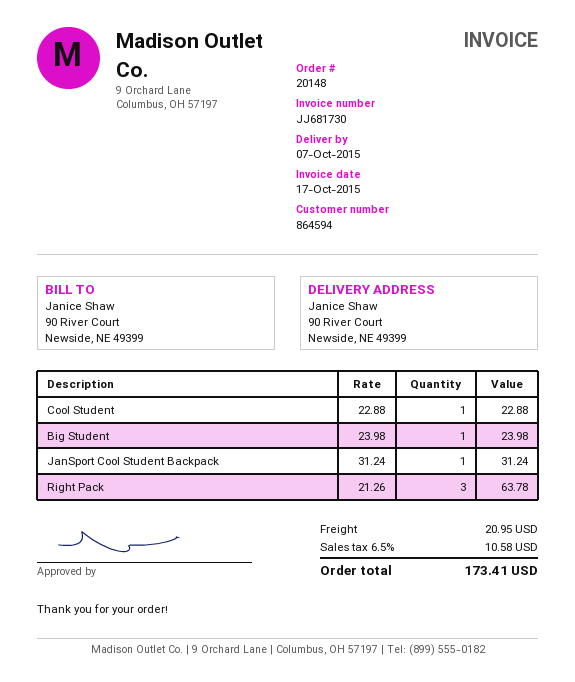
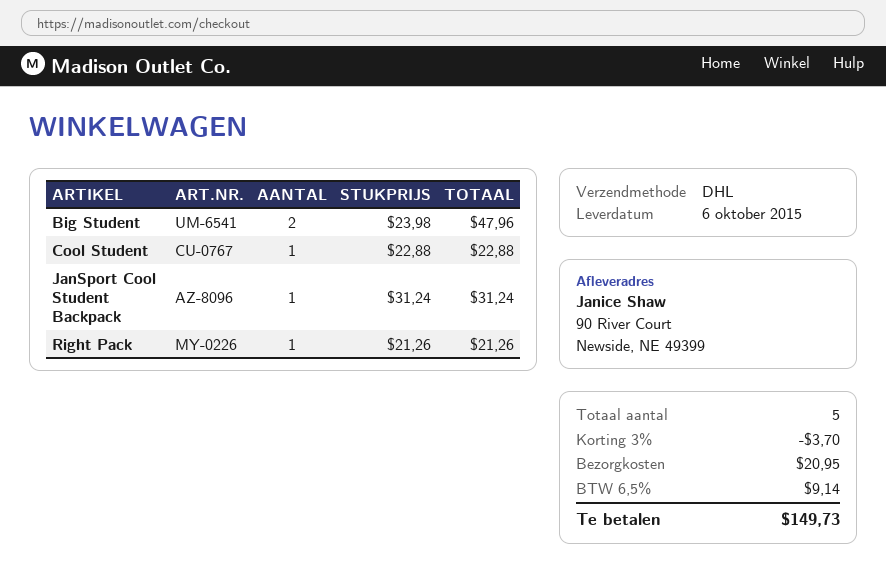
delivery date: 2015-10-07 -> 2015-10-06
Big Student: 1 x 23.98 = 23.98 -> 2 x 23.98 = 47.96
Right Pack: 3 x 21.26 = 63.78 -> 1 x 21.26 = 21.26
discount: none -> 3% = 3.70
tax: 6.5% = 10.58 -> 6.5% = 9.14
total: 173.41 -> 149.73

